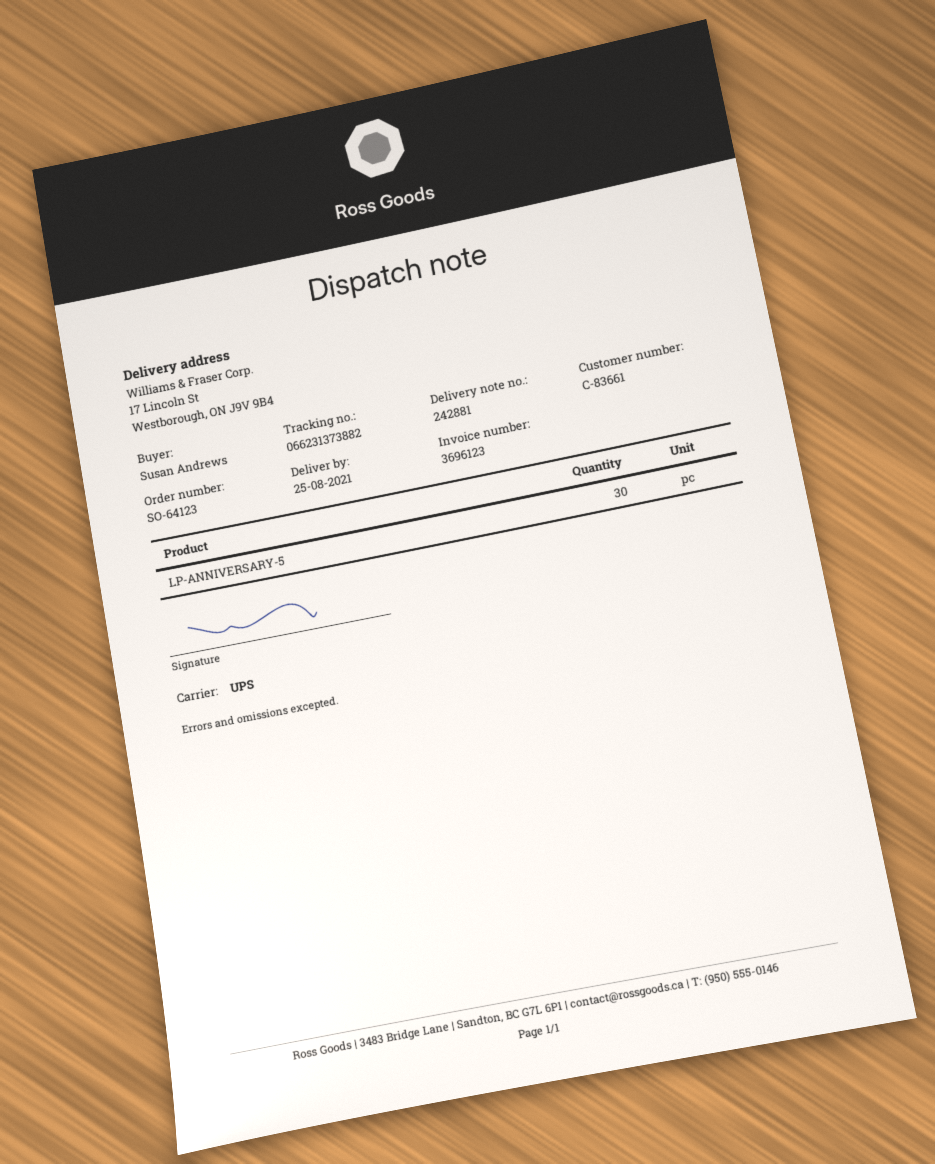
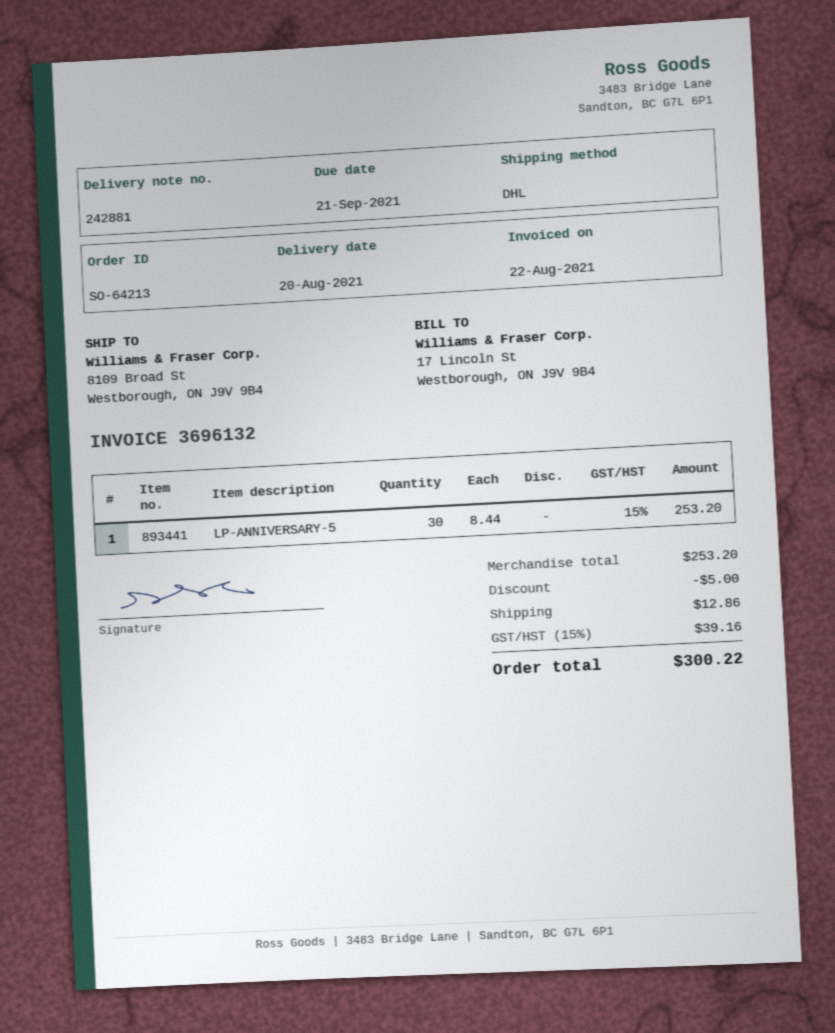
order number: SO-64123 -> SO-64213
delivery date: 2021-08-25 -> 2021-08-20
invoice number: 3696123 -> 3696132
shipping method: UPS -> DHL
ship to: 17 Lincoln St, Westborough, ON J9V 9B4 -> 8109 Broad St, Westborough, ON J9V 9B4

